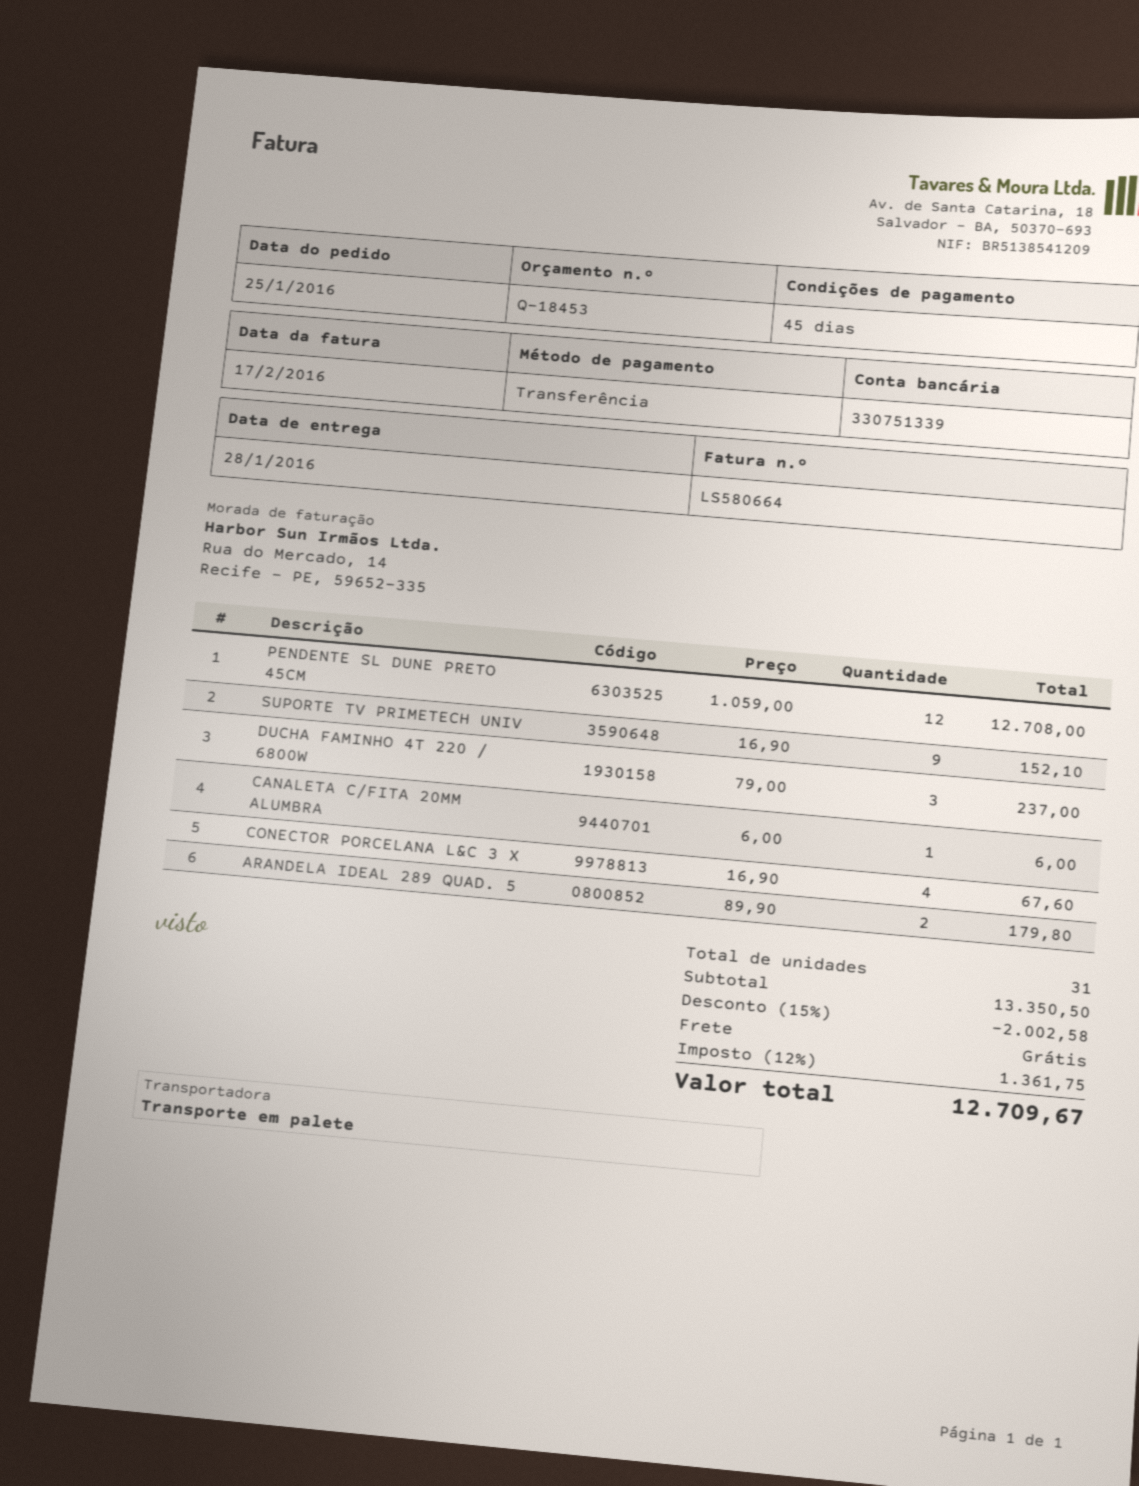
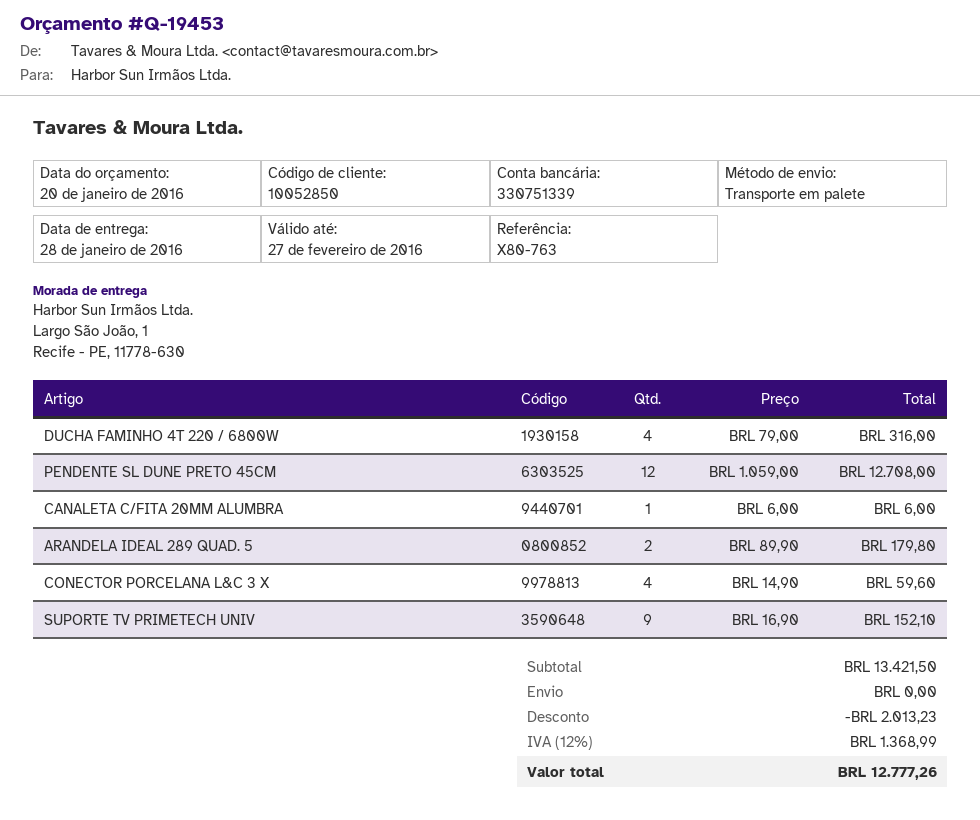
quote number: Q-18453 -> Q-19453
DUCHA FAMINHO 4T 220 / 6800W: 3 x 79.00 = 237.00 -> 4 x 79.00 = 316.00
CONECTOR PORCELANA L&C 3 X: 4 x 16.90 = 67.60 -> 4 x 14.90 = 59.60
subtotal: 13350.50 -> 13421.50
discount: 2002.58 -> 2013.23
tax: 12% = 1361.75 -> 12% = 1368.99
total: 12709.67 -> 12777.26

